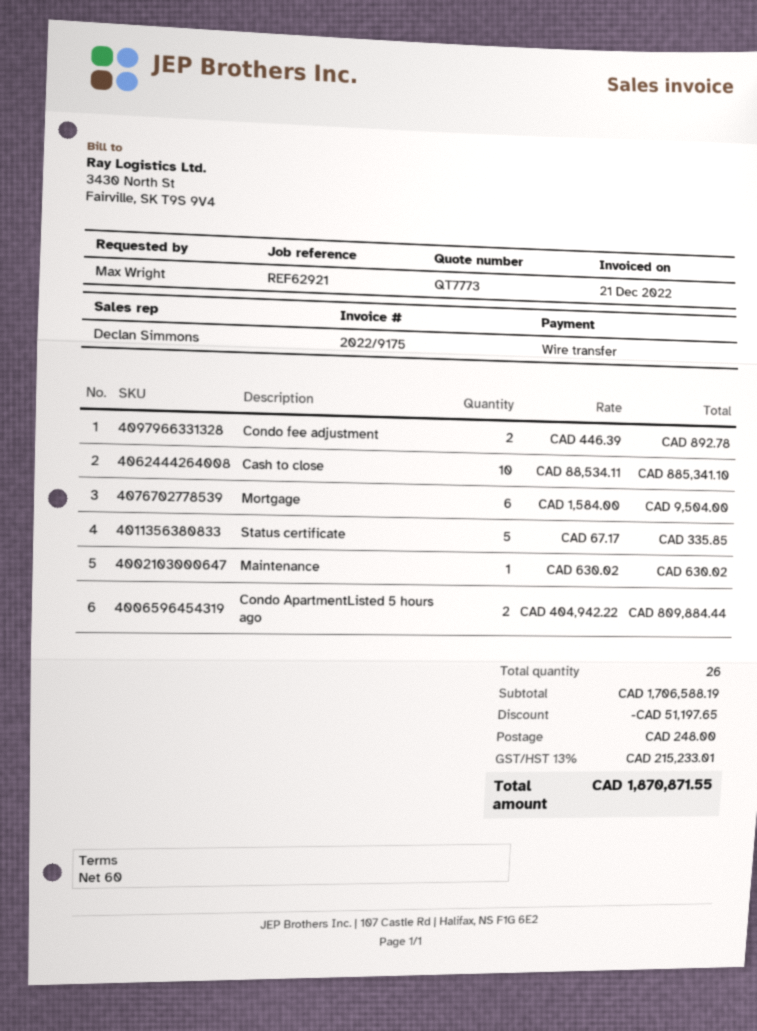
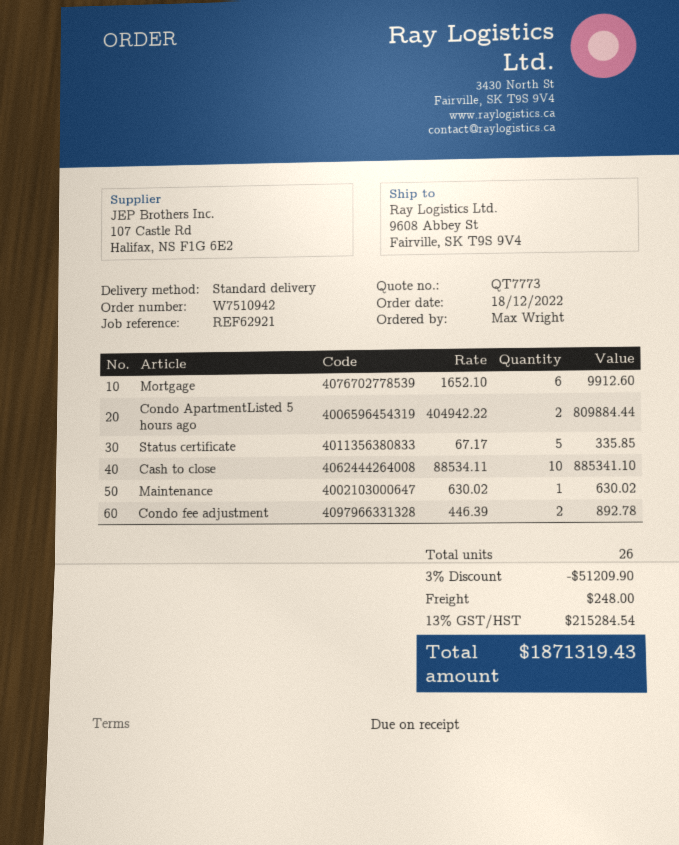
payment terms: 60 days -> on receipt
Mortgage: 6 x 1584.00 = 9504.00 -> 6 x 1652.10 = 9912.60
discount: 51197.65 -> 51209.90
tax: 13% = 215233.01 -> 13% = 215284.54
total: 1870871.55 -> 1871319.43

